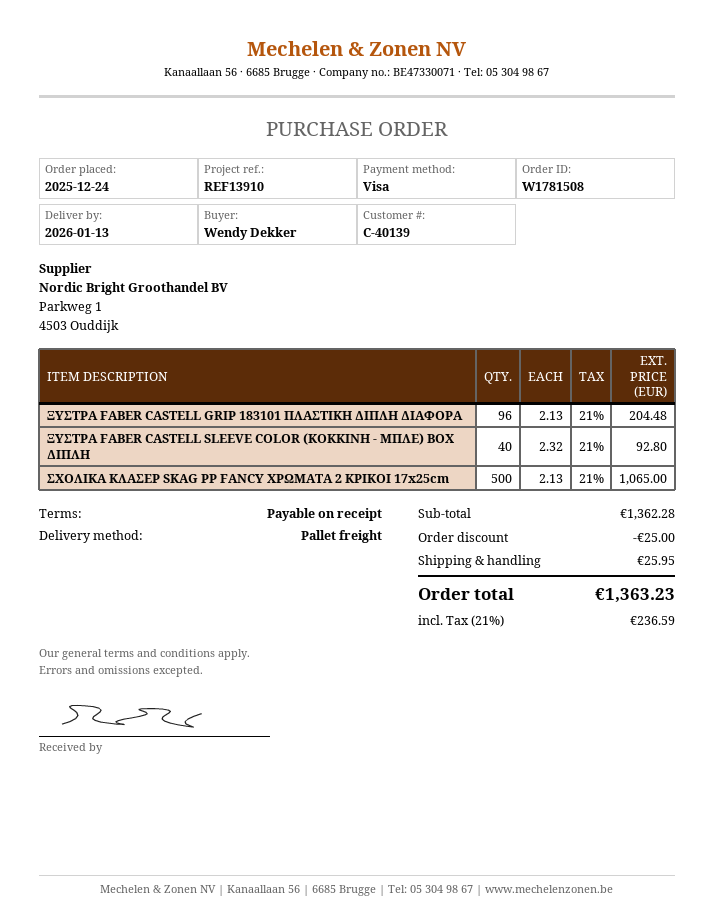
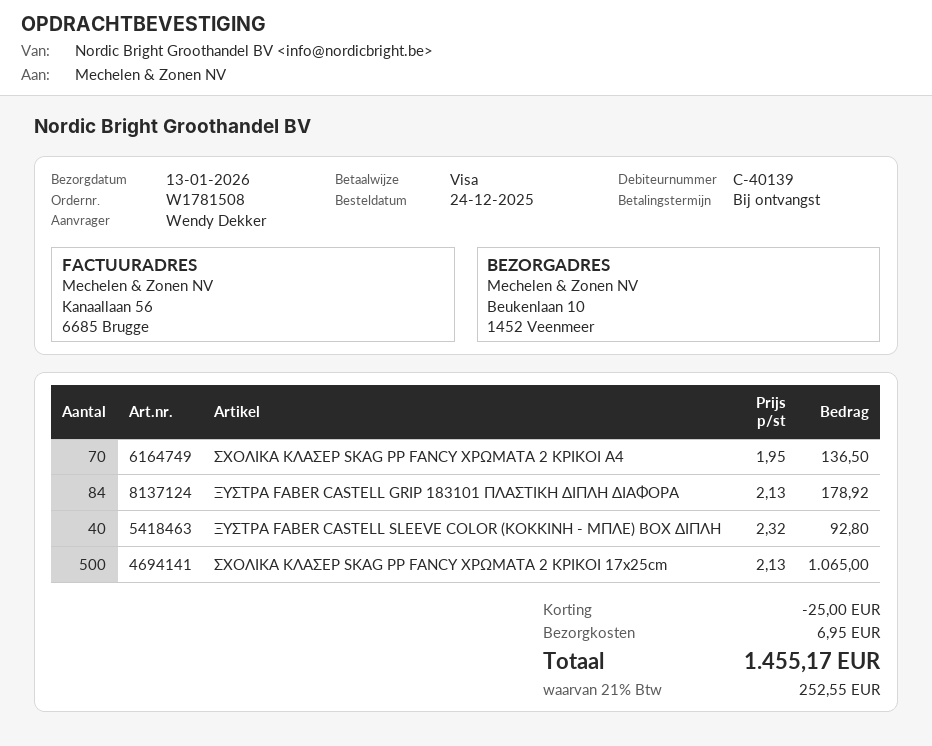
ΞΥΣΤΡΑ FABER CASTELL GRIP 183101 ΠΛΑΣΤΙΚΗ ΔΙΠΛΗ ΔΙΑΦΟΡΑ: 96 x 2.13 = 204.48 -> 84 x 2.13 = 178.92
ΣΧΟΛΙΚΑ ΚΛΑΣΕΡ SKAG PP FANCY ΧΡΩΜΑΤΑ 2 ΚΡΙΚΟΙ Α4: none -> 70 x 1.95 = 136.50
shipping: 25.95 -> 6.95
tax: 21% = 236.59 -> 21% = 252.55
total: 1363.23 -> 1455.17

